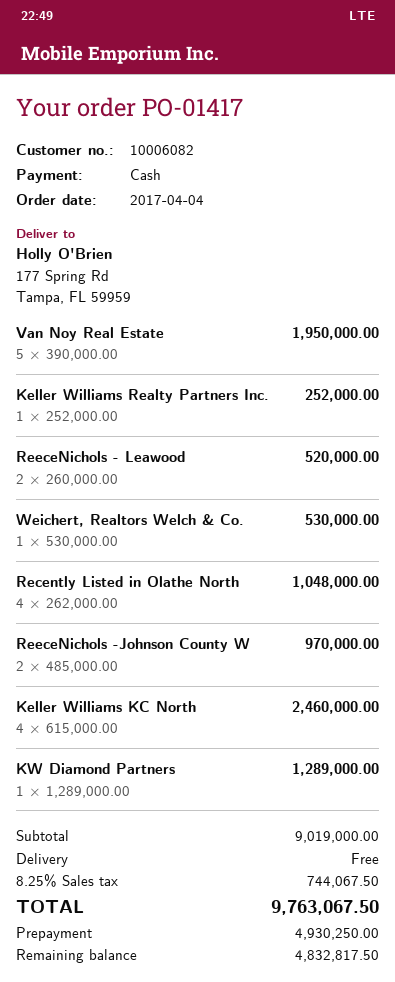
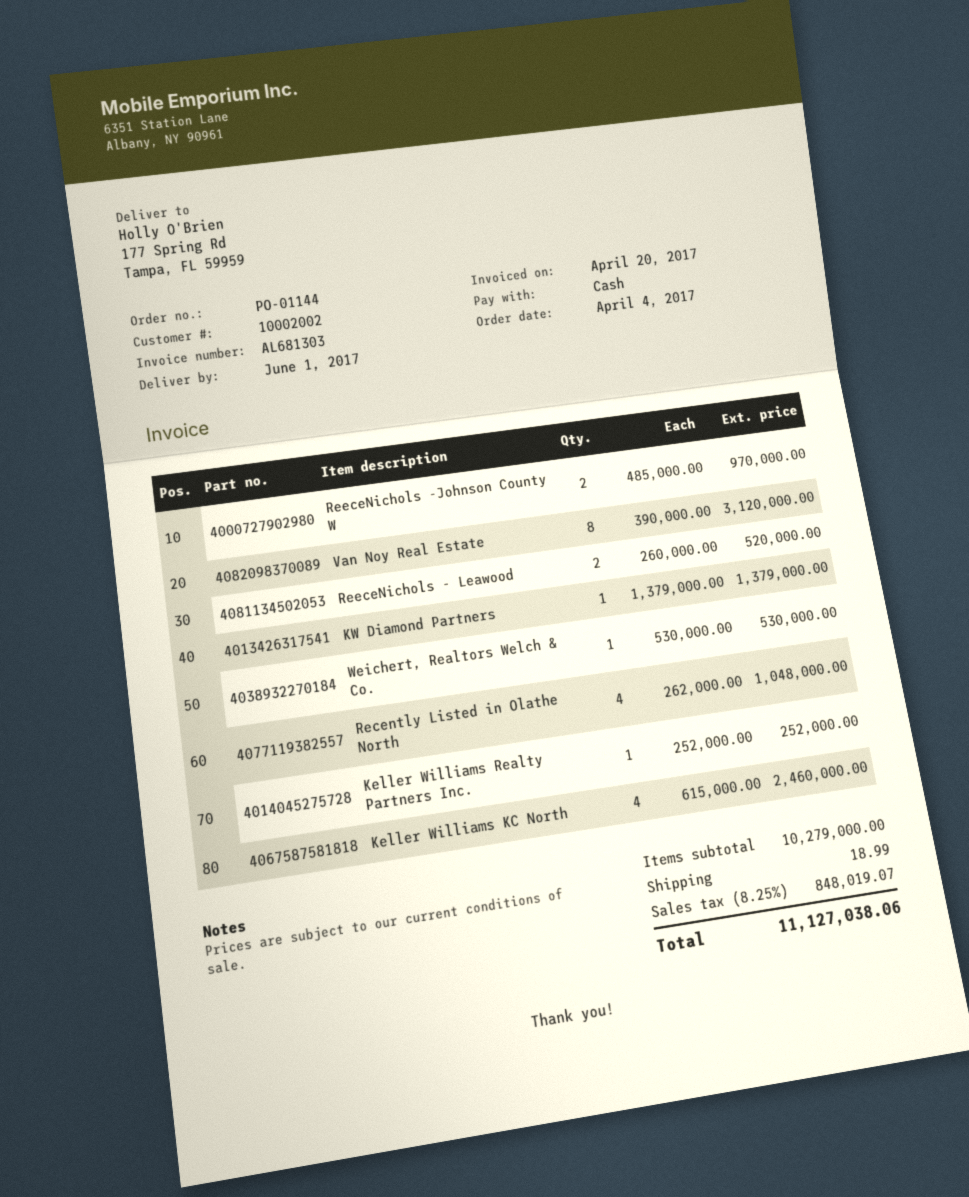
order number: PO-01417 -> PO-01144
customer number: 10006082 -> 10002002
Van Noy Real Estate: 5 x 390000.00 = 1950000.00 -> 8 x 390000.00 = 3120000.00
KW Diamond Partners: 1 x 1289000.00 = 1289000.00 -> 1 x 1379000.00 = 1379000.00
subtotal: 9019000.00 -> 10279000.00
shipping: 0.00 -> 18.99
tax: 8.25% = 744067.50 -> 8.25% = 848019.07
total: 9763067.50 -> 11127038.06

